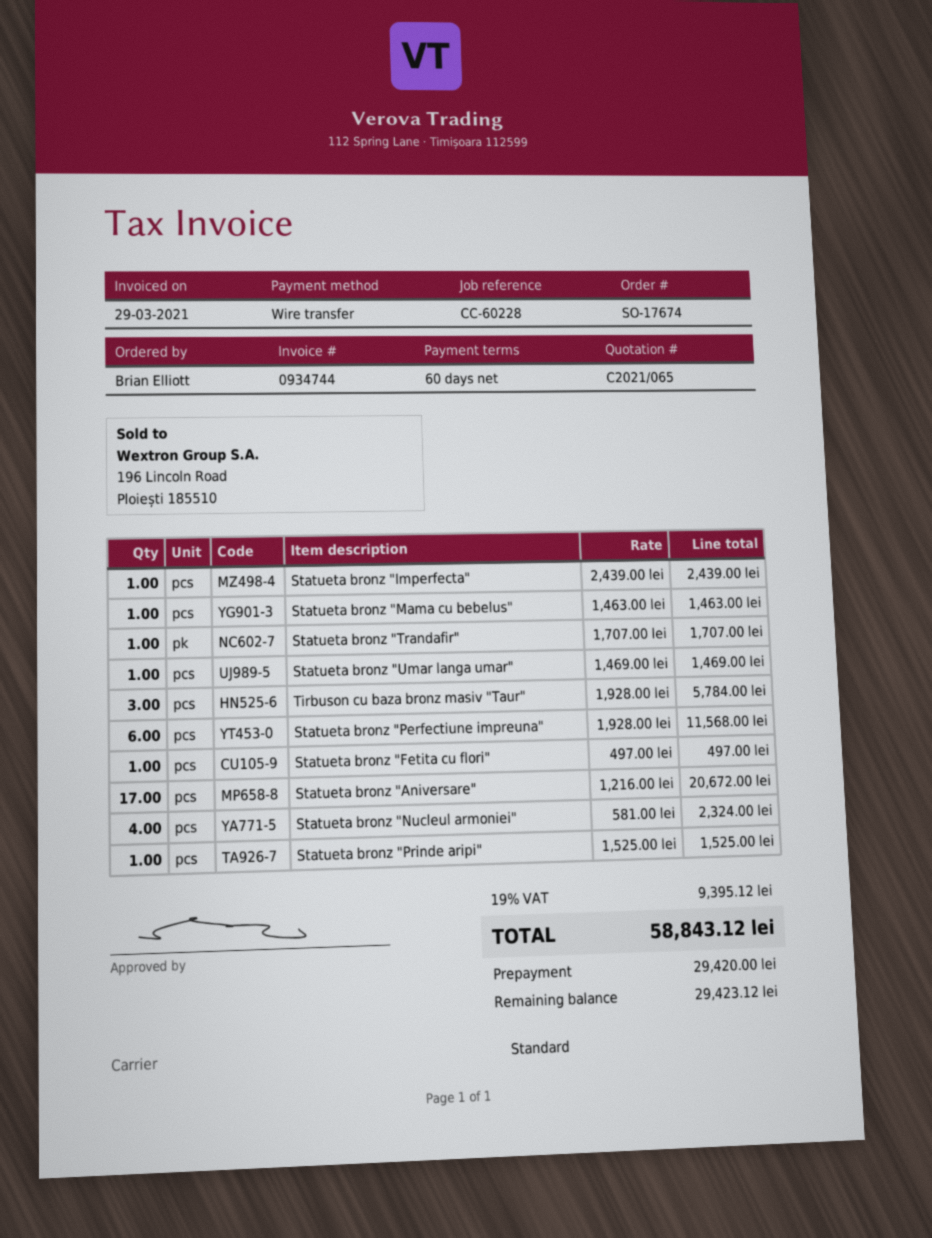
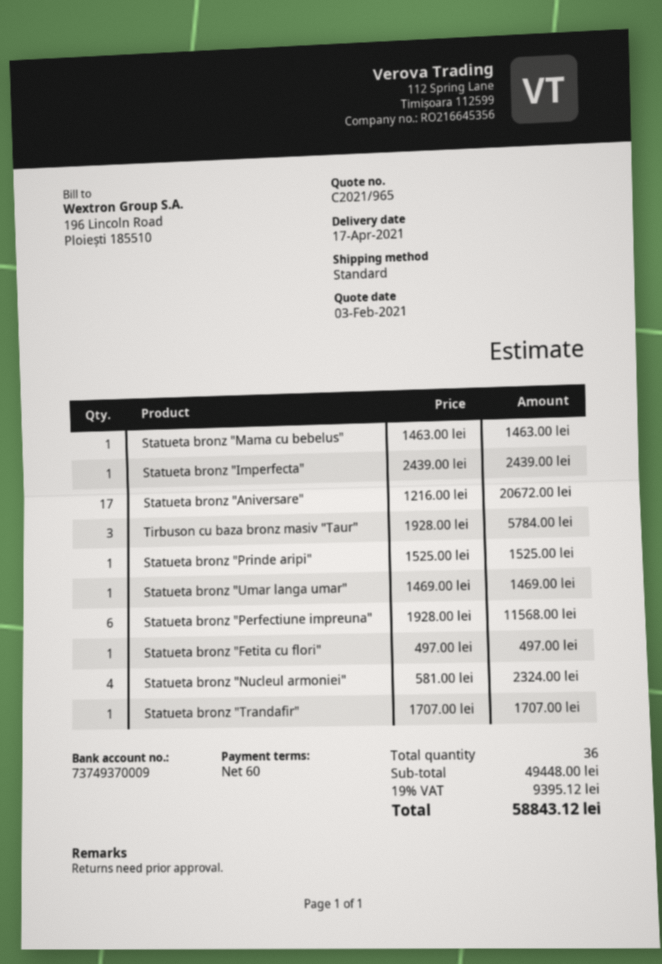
quote number: C2021/065 -> C2021/965

